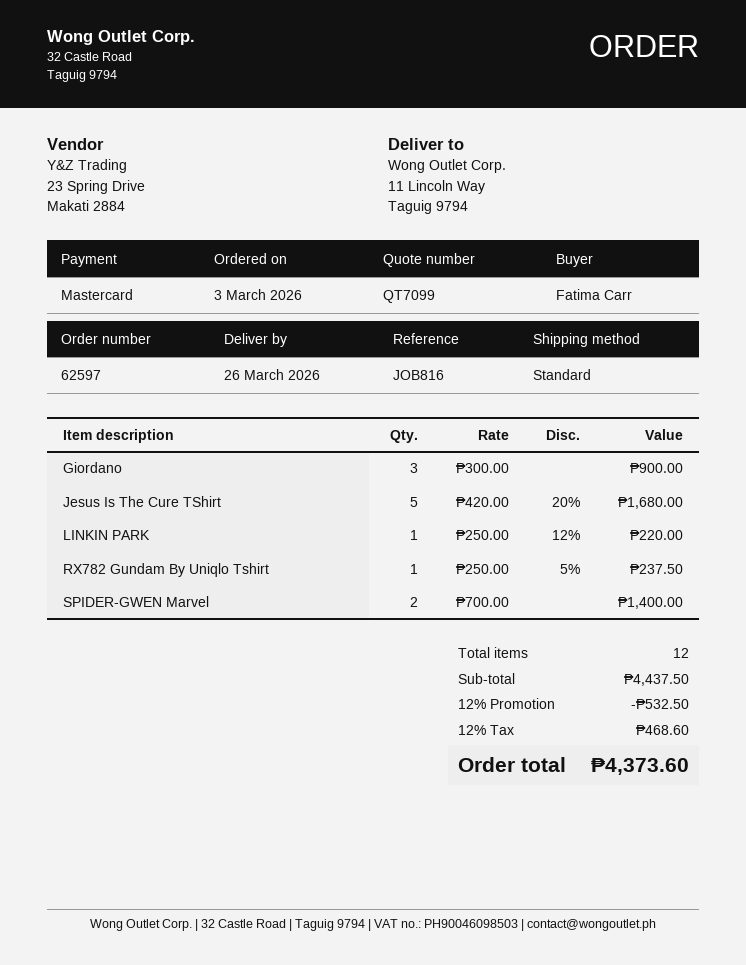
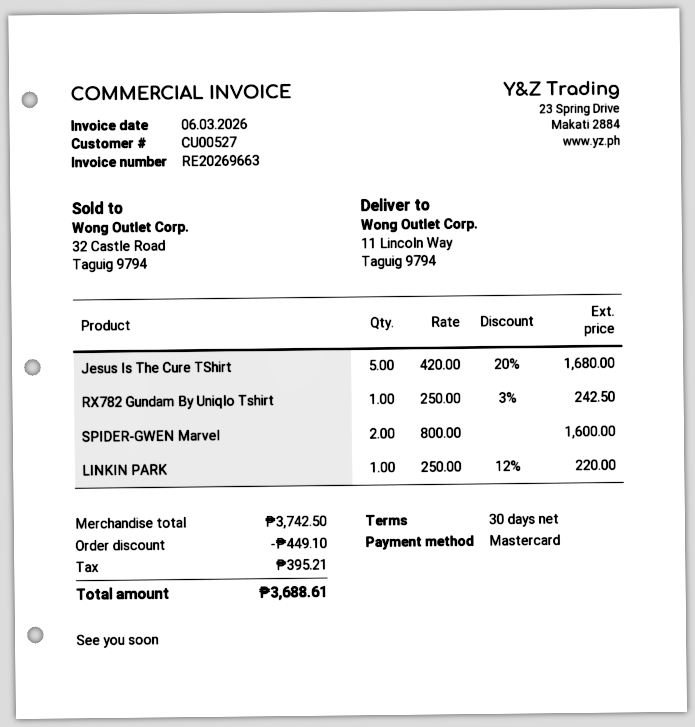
Giordano: 3 x 300.00 = 900.00 -> none
RX782 Gundam By Uniqlo Tshirt: 1 x 250.00 - 5% = 237.50 -> 1 x 250.00 - 3% = 242.50
SPIDER-GWEN Marvel: 2 x 700.00 = 1400.00 -> 2 x 800.00 = 1600.00
subtotal: 4437.50 -> 3742.50
discount: 532.50 -> 449.10
tax: 468.60 -> 395.21
total: 4373.60 -> 3688.61

